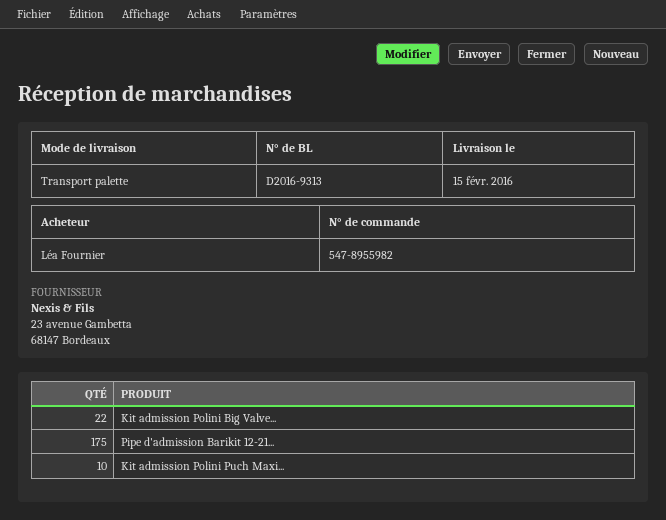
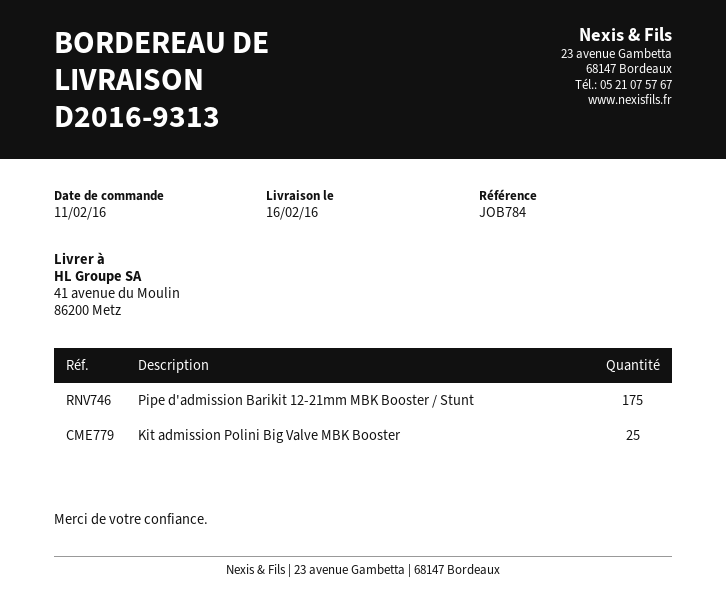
delivery date: 2016-02-15 -> 2016-02-16
Kit admission Polini Big Valve...: 22 -> 25
Kit admission Polini Puch Maxi...: 10 -> none

